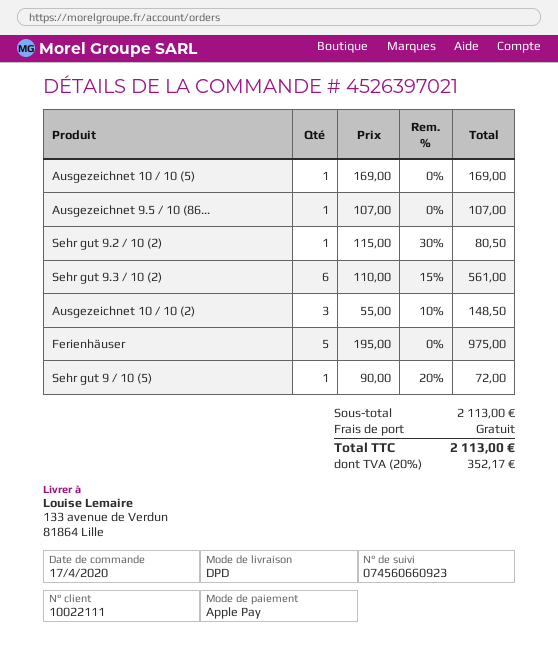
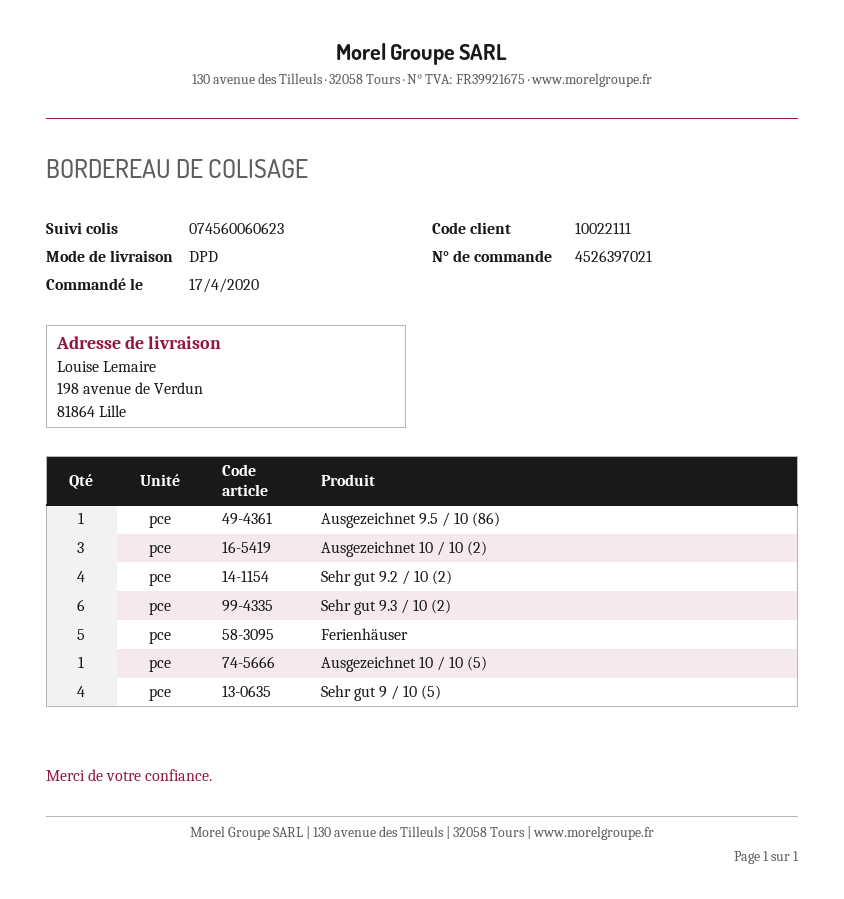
tracking number: 074560660923 -> 074560060623
ship to: 133 avenue de Verdun, 81864 Lille -> 198 avenue de Verdun, 81864 Lille
Sehr gut 9.2 / 10 (2): 1 -> 4
Sehr gut 9 / 10 (5): 1 -> 4

